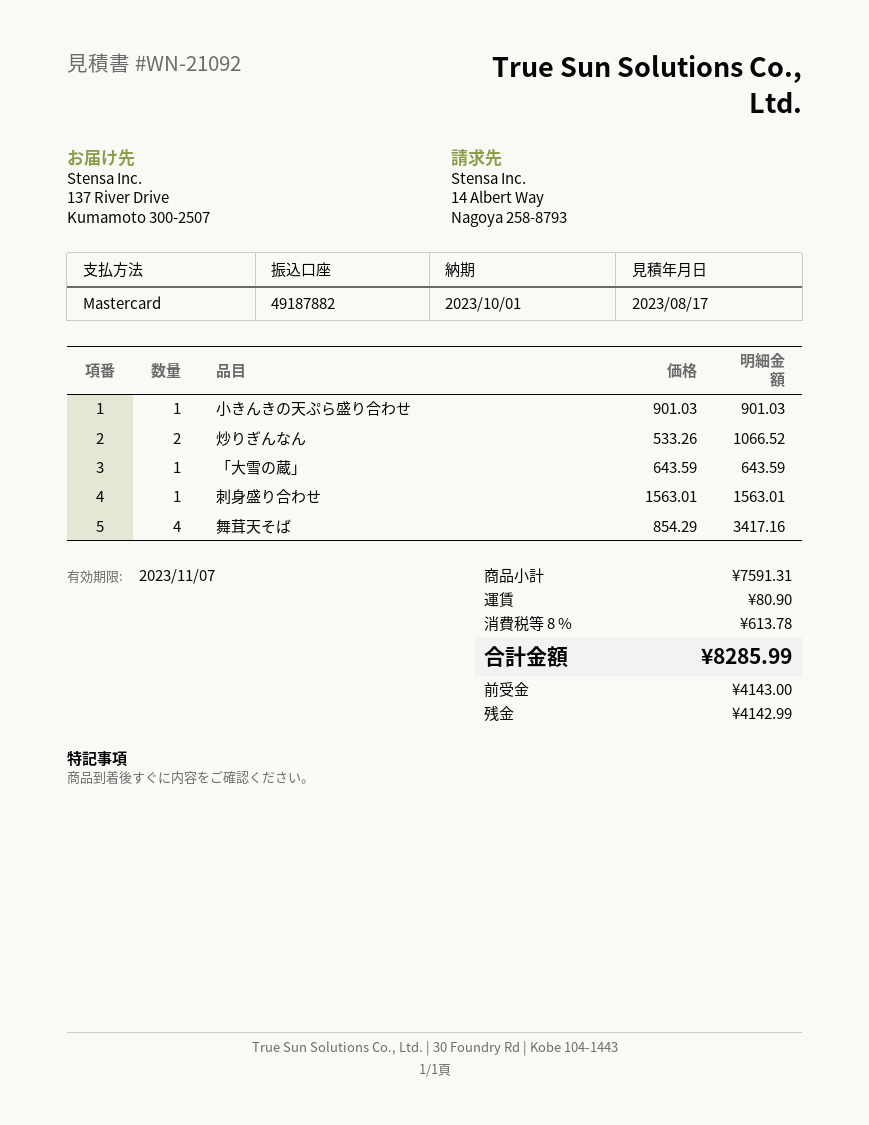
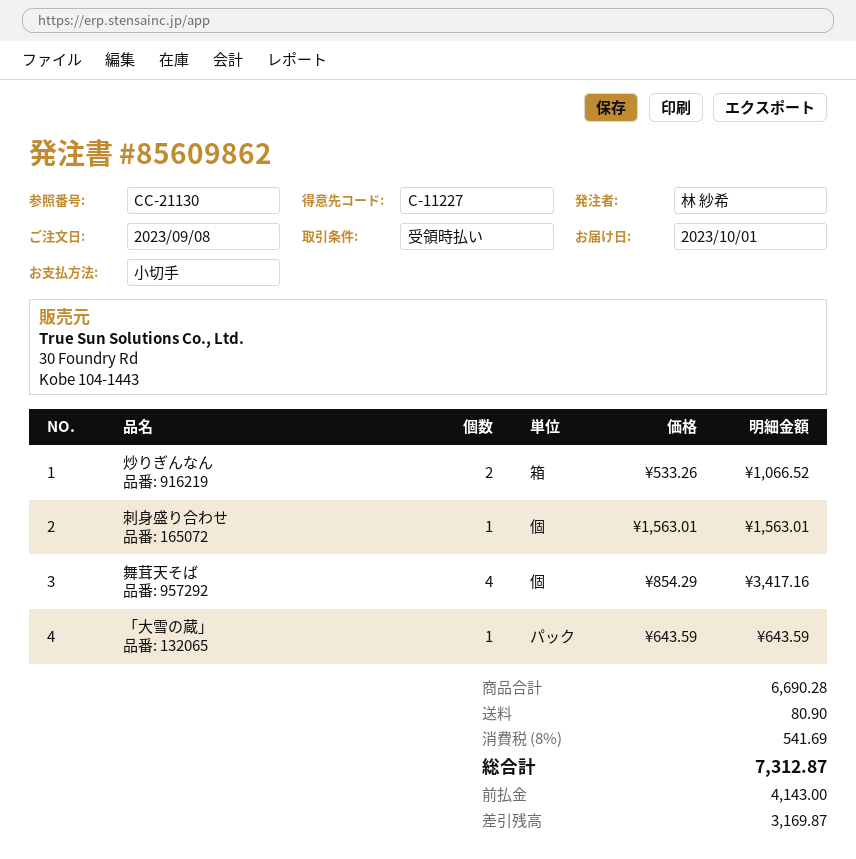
payment method: Mastercard -> cheque
小きんきの天ぷら盛り合わせ: 1 x 901.03 = 901.03 -> none
subtotal: 7591.31 -> 6690.28
tax: 8% = 613.78 -> 8% = 541.69
total: 8285.99 -> 7312.87
balance: 4142.99 -> 3169.87

